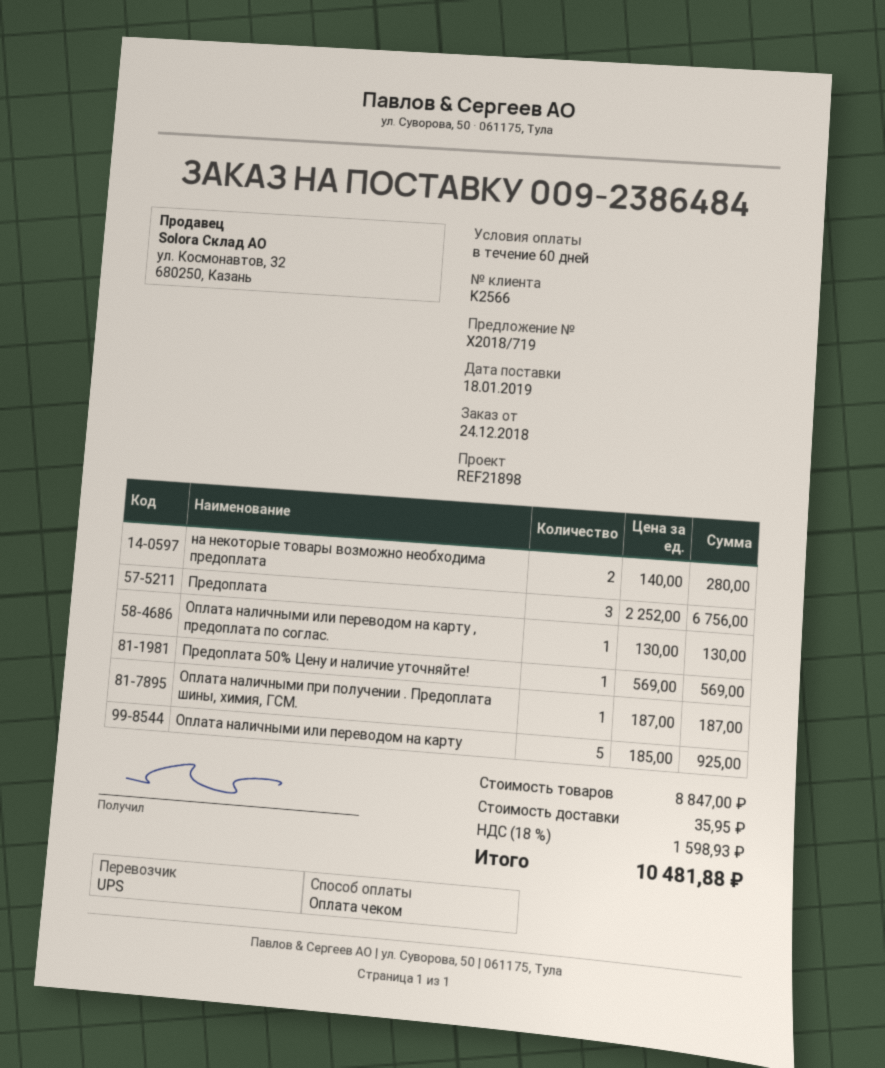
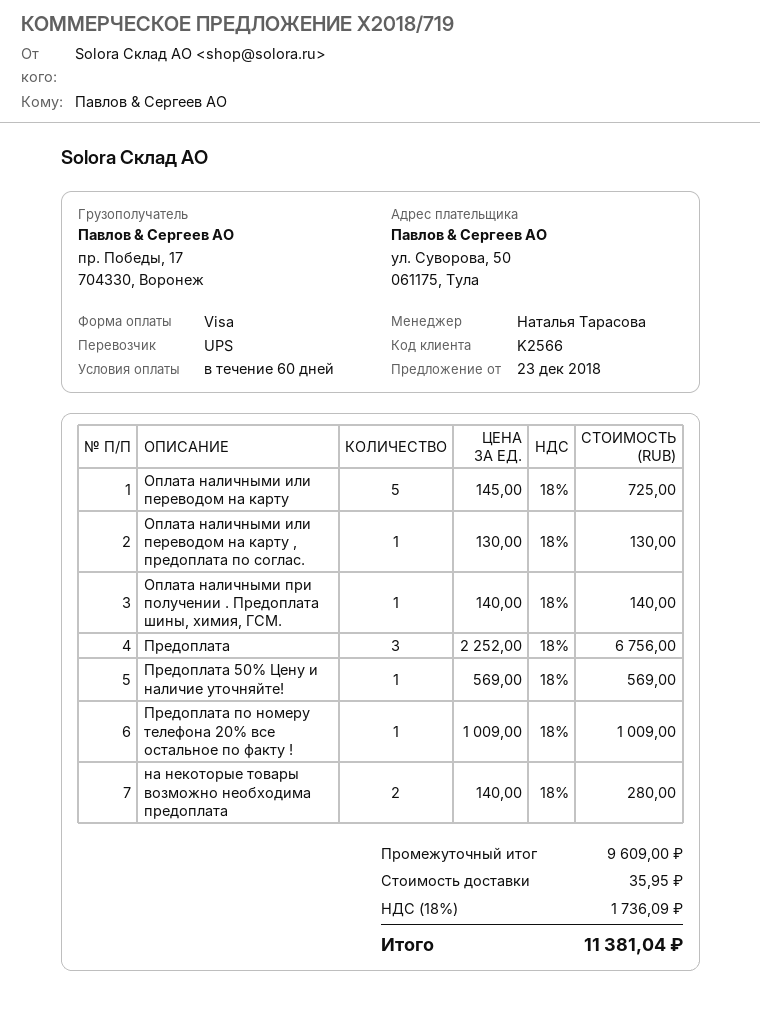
payment method: cheque -> Visa
Оплата наличными при получении . Предоплата шины, химия, ГСМ.: 1 x 187.00 = 187.00 -> 1 x 140.00 = 140.00
Оплата наличными или переводом на карту: 5 x 185.00 = 925.00 -> 5 x 145.00 = 725.00
Предоплата по номеру телефона 20% все остальное по факту !: none -> 1 x 1009.00 = 1009.00
subtotal: 8847.00 -> 9609.00
tax: 18% = 1598.93 -> 18% = 1736.09
total: 10481.88 -> 11381.04

